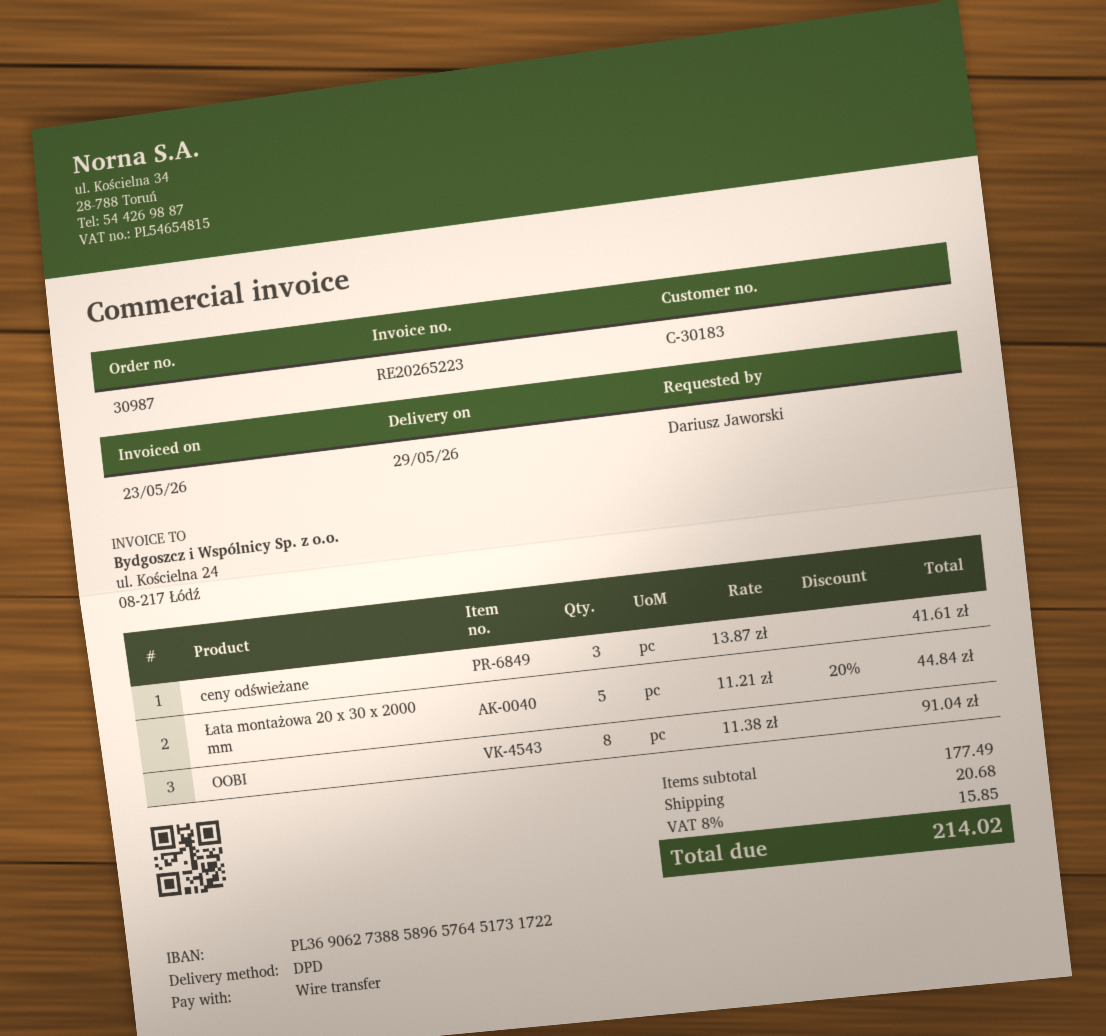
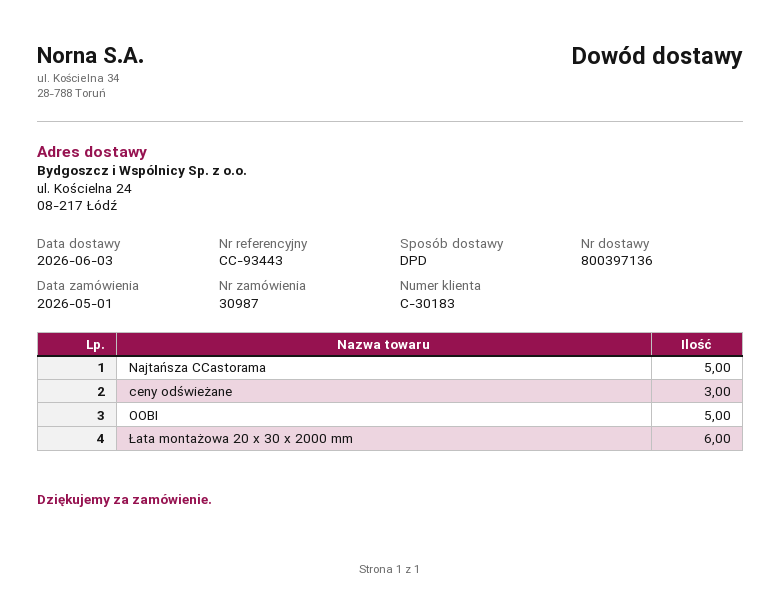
delivery date: 2026-05-29 -> 2026-06-03
Łata montażowa 20 x 30 x 2000 mm: 5 -> 6
OOBI: 8 -> 5
Najtańsza CCastorama: none -> 5

